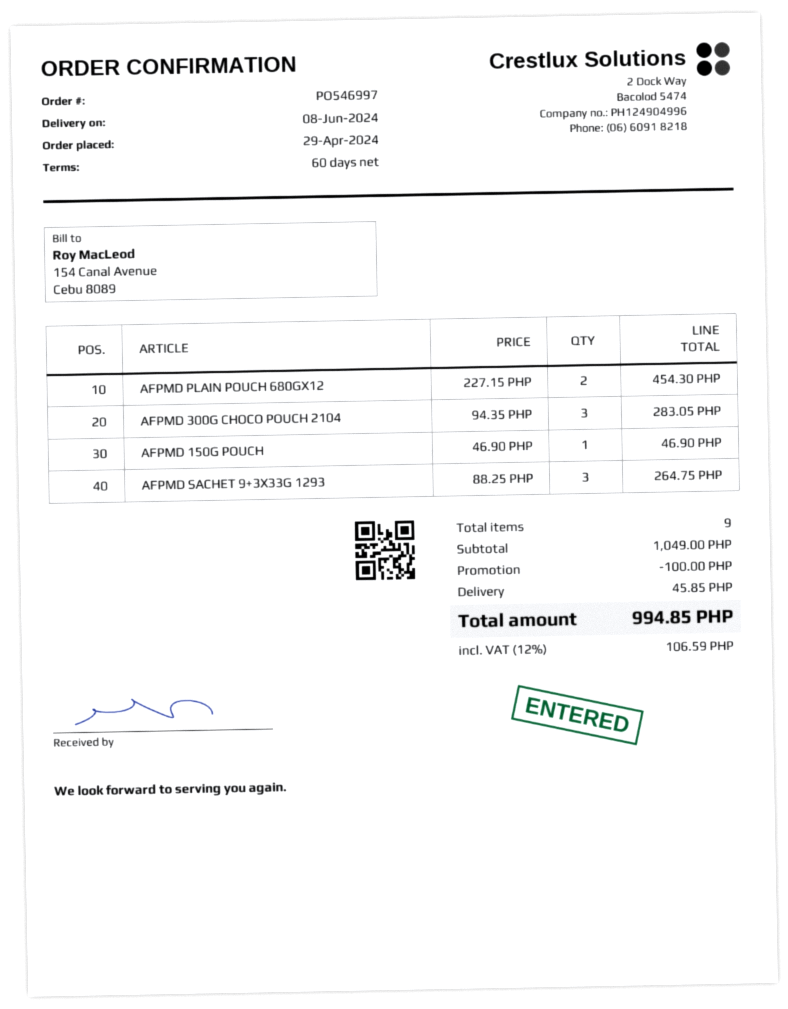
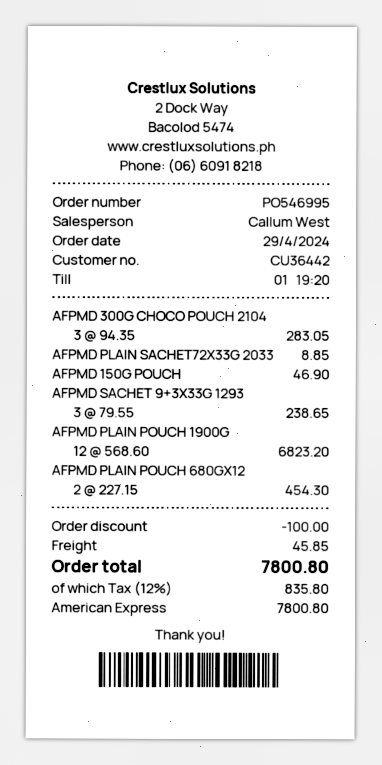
order number: PO546997 -> PO546995
AFPMD SACHET 9+3X33G 1293: 3 x 88.25 = 264.75 -> 3 x 79.55 = 238.65
AFPMD PLAIN SACHET72X33G 2033: none -> 1 x 8.85 = 8.85
AFPMD PLAIN POUCH 1900G: none -> 12 x 568.60 = 6823.20
tax: 12% = 106.59 -> 12% = 835.80
total: 994.85 -> 7800.80

